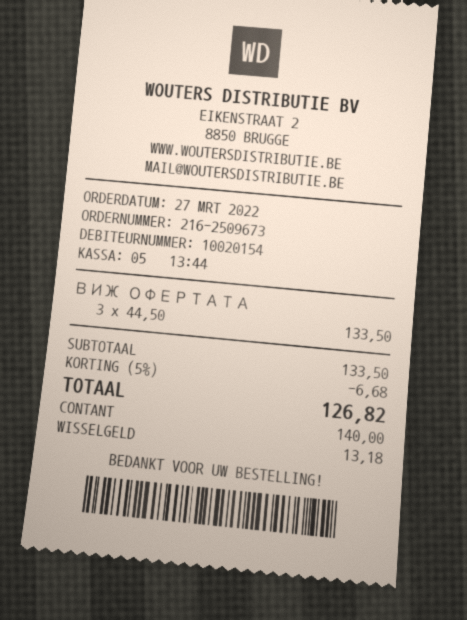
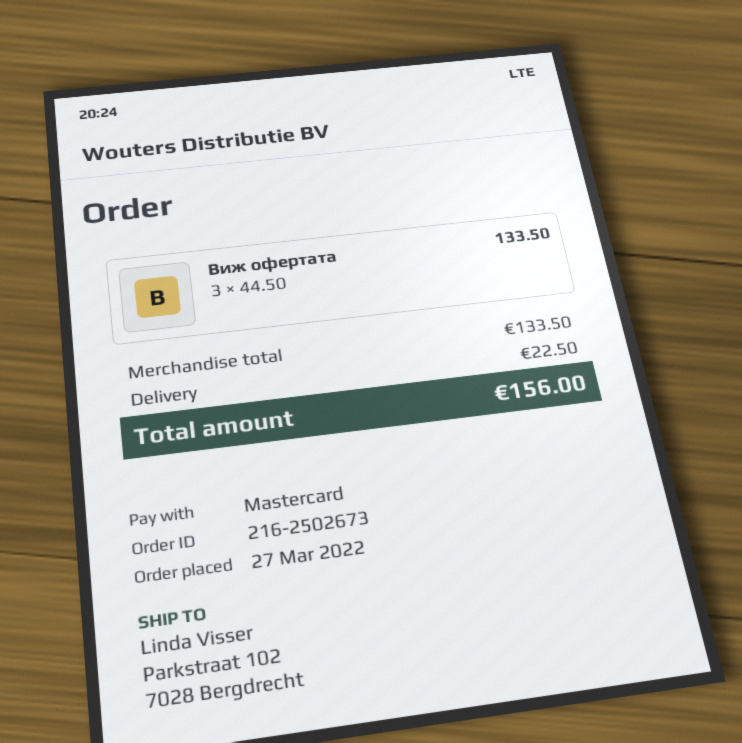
order number: 216-2509673 -> 216-2502673
payment method: cash -> Mastercard
discount: 5% = 6.68 -> none
shipping: none -> 22.50
total: 126.82 -> 156.00

